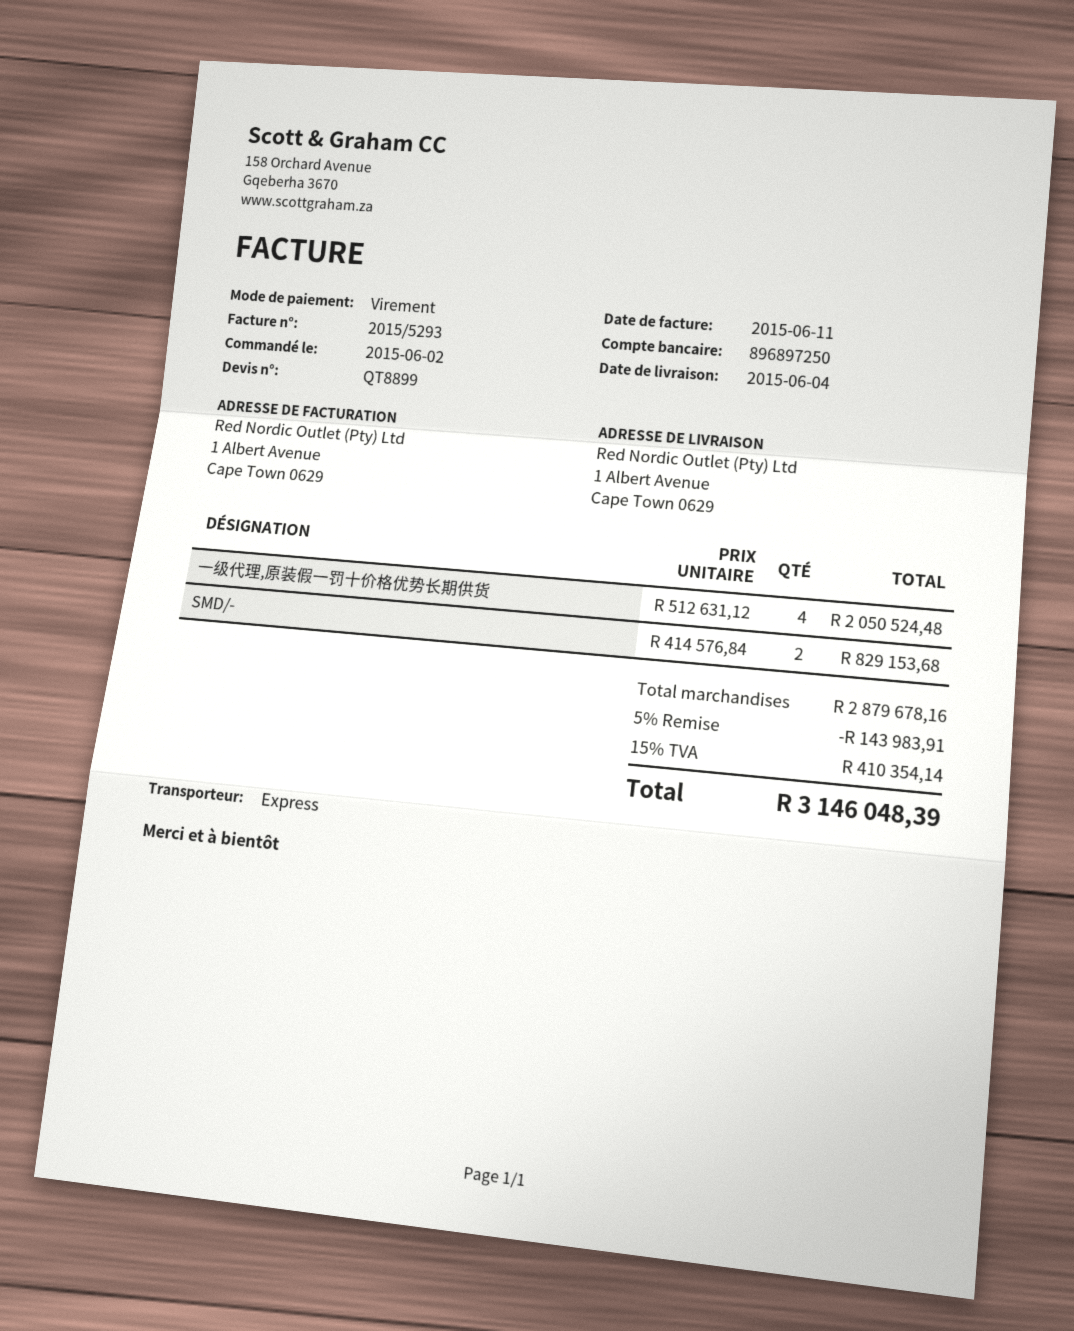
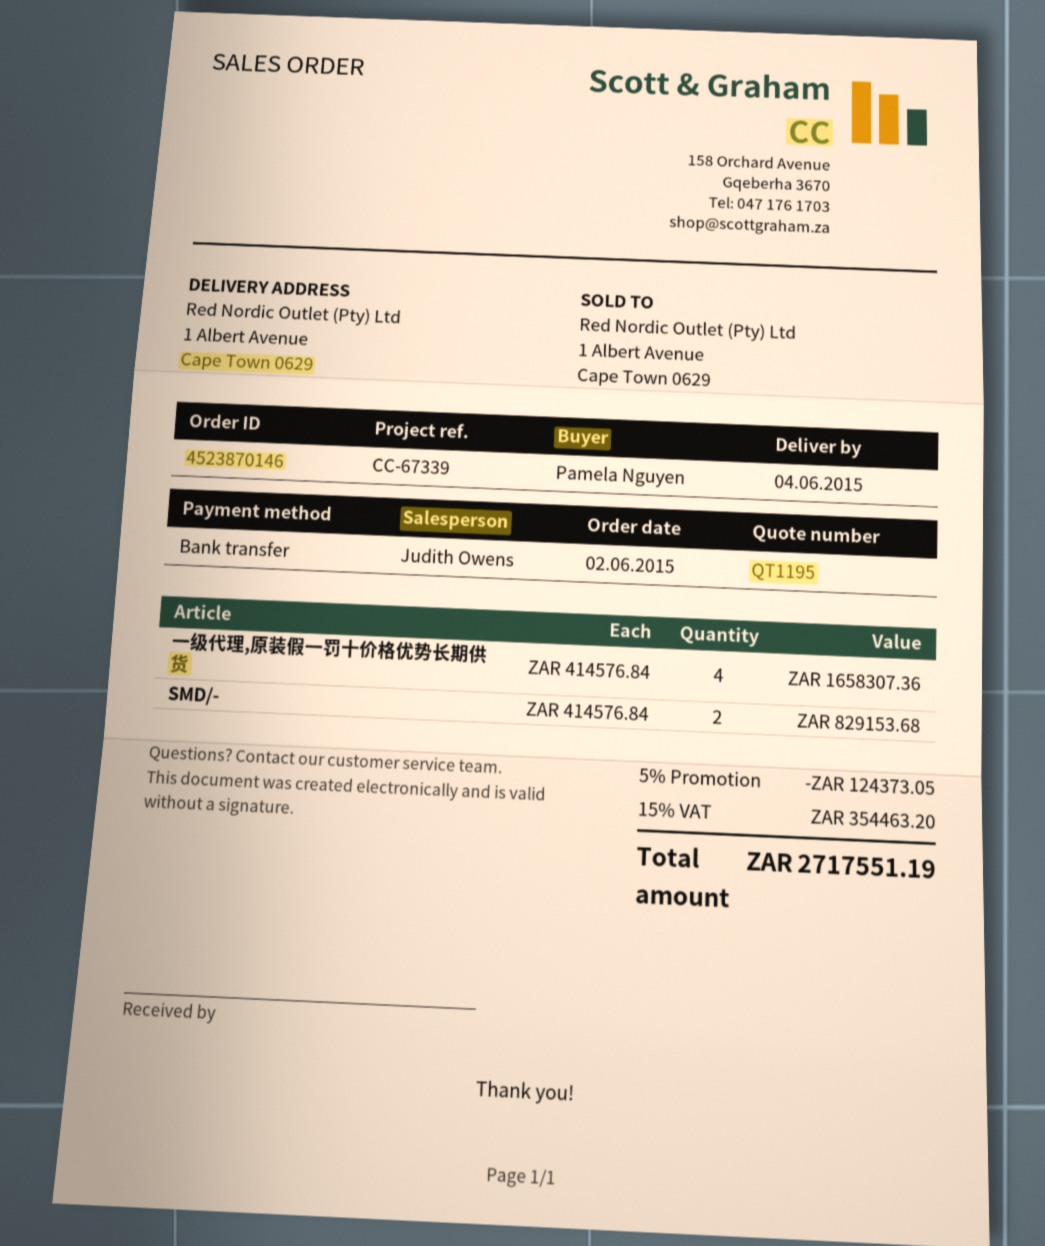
quote number: QT8899 -> QT1195
一级代理,原装假一罚十价格优势长期供货: 4 x 512631.12 = 2050524.48 -> 4 x 414576.84 = 1658307.36
discount: 5% = 143983.91 -> 5% = 124373.05
tax: 15% = 410354.14 -> 15% = 354463.20
total: 3146048.39 -> 2717551.19

